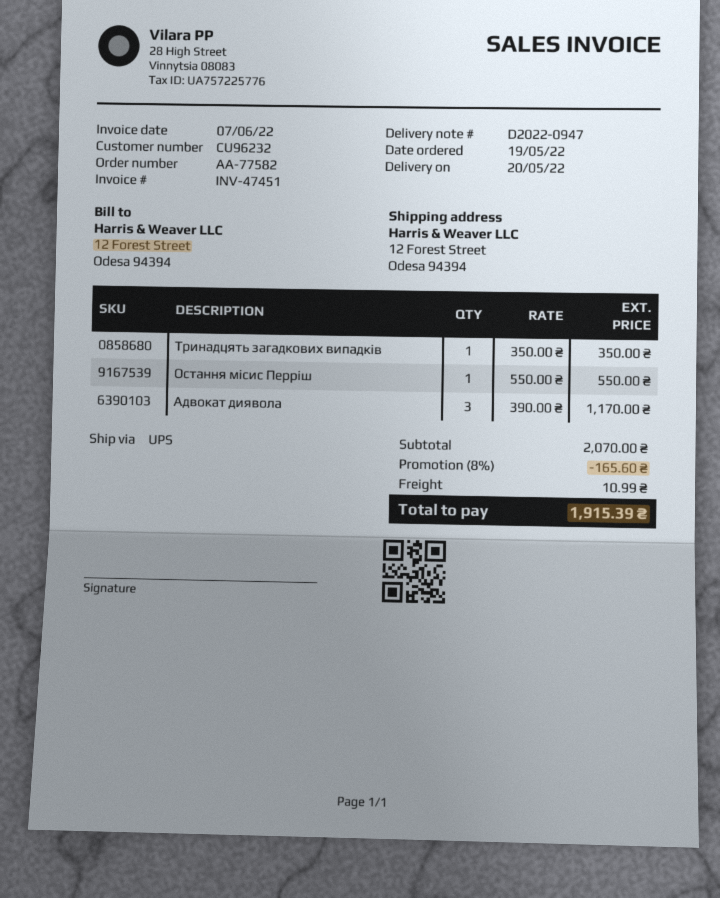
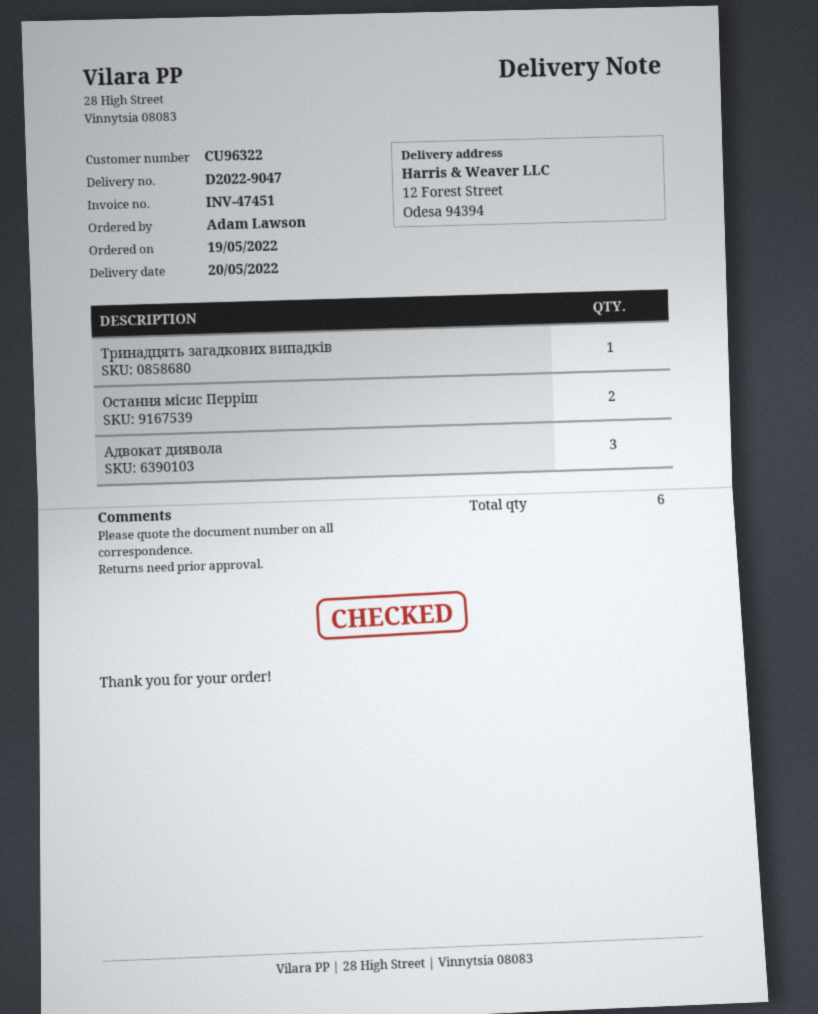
delivery note number: D2022-0947 -> D2022-9047
customer number: CU96232 -> CU96322
Остання місис Перріш: 1 -> 2

